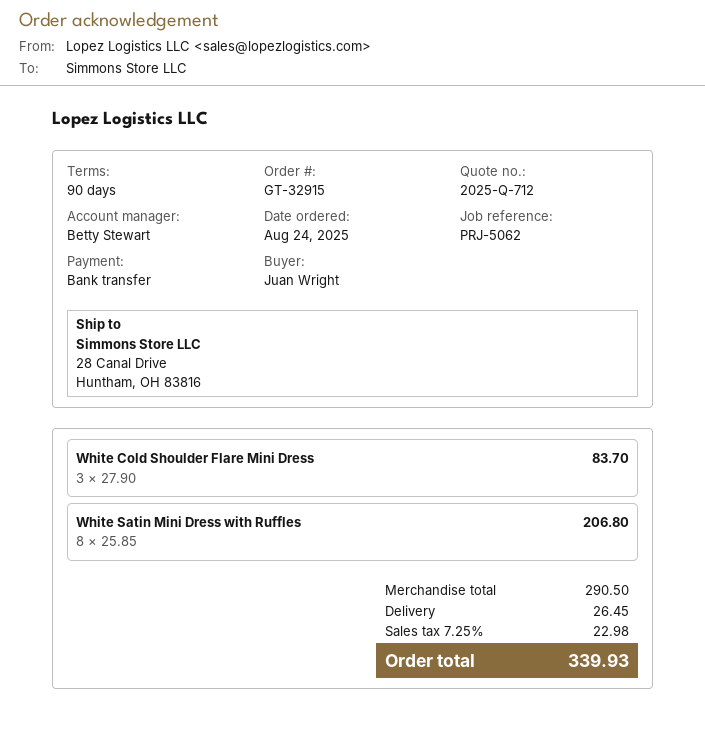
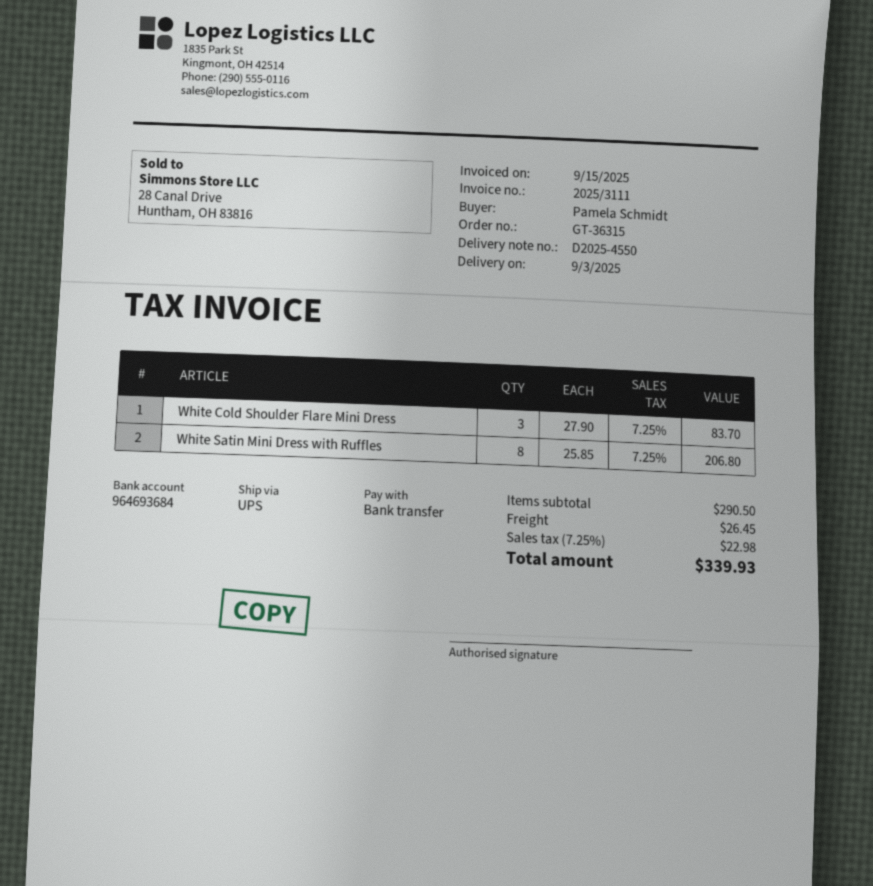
order number: GT-32915 -> GT-36315
ordered by: Juan Wright -> Pamela Schmidt

